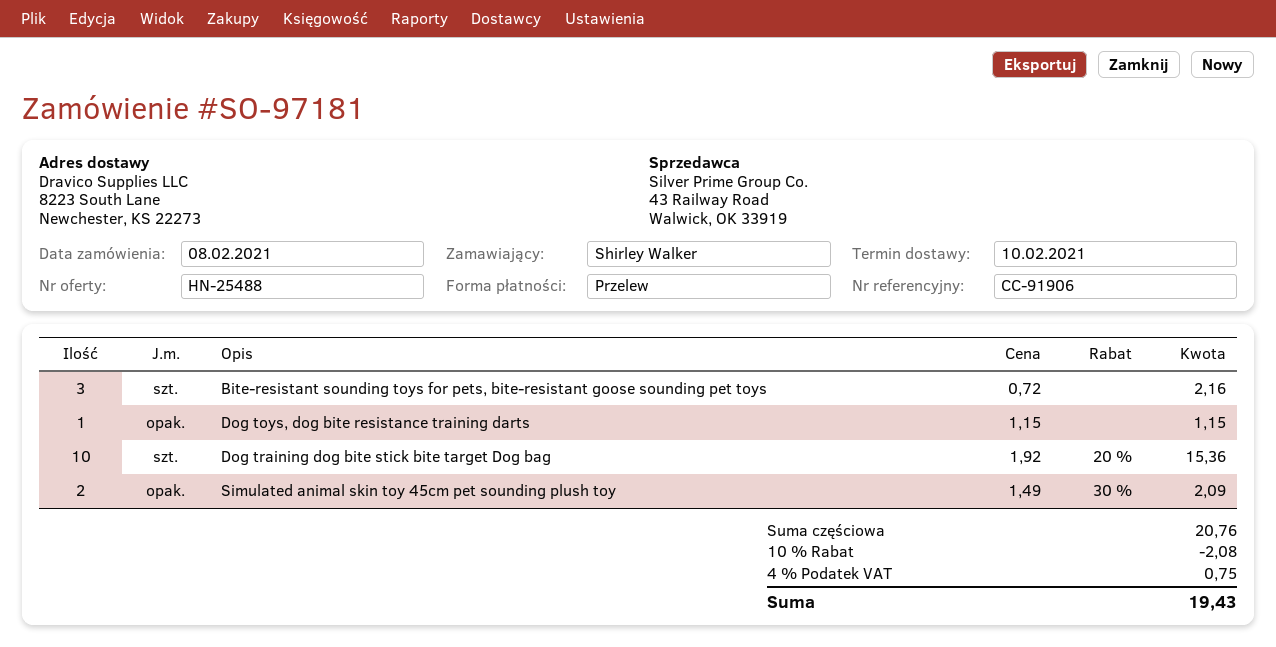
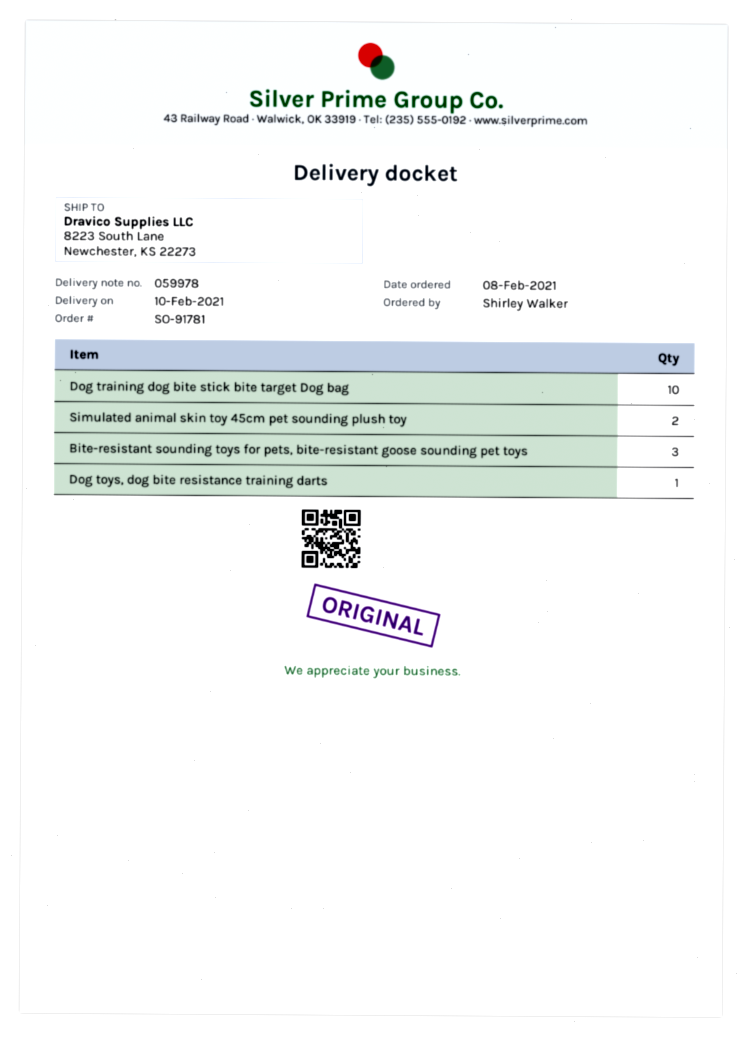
order number: SO-97181 -> SO-91781

